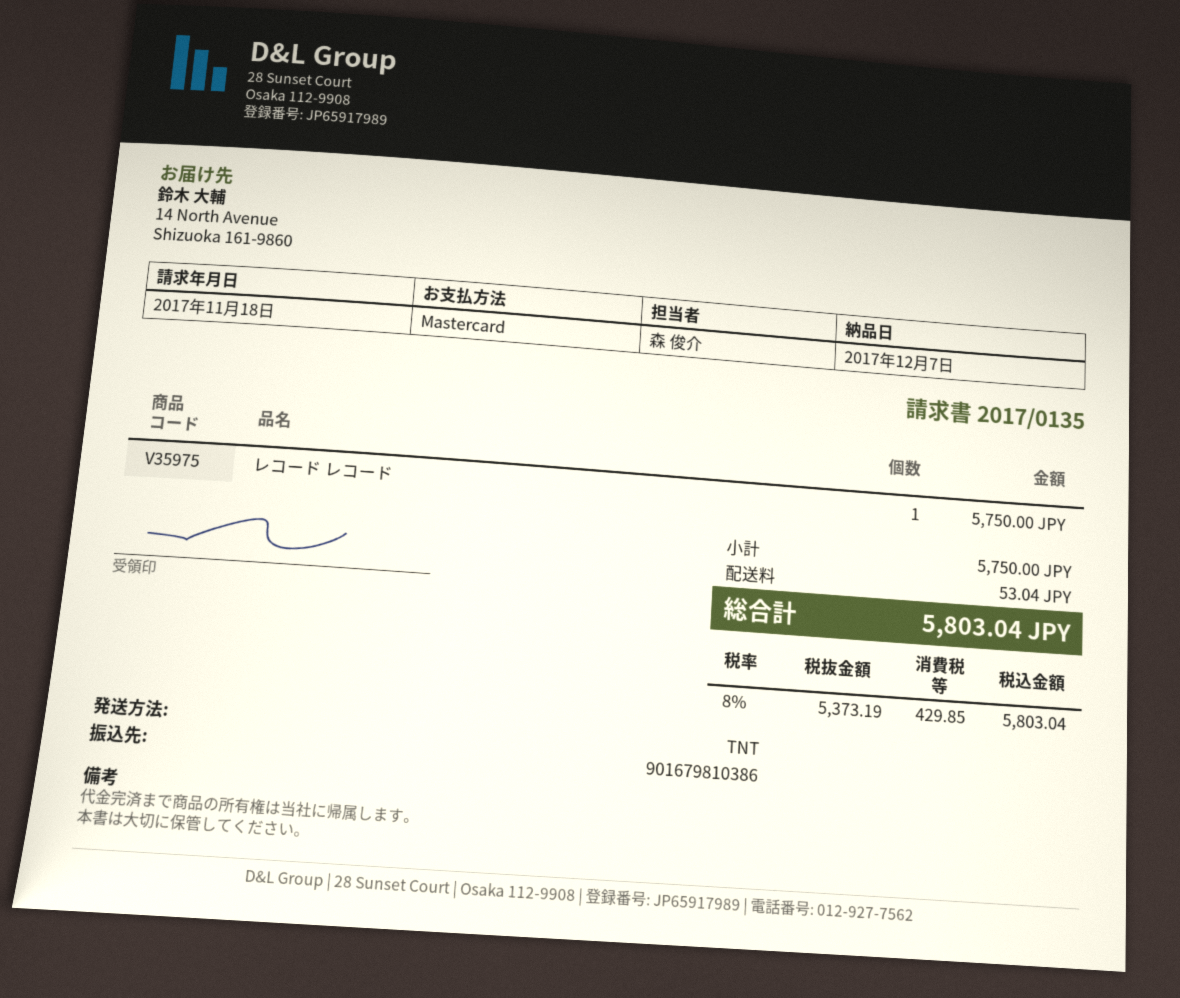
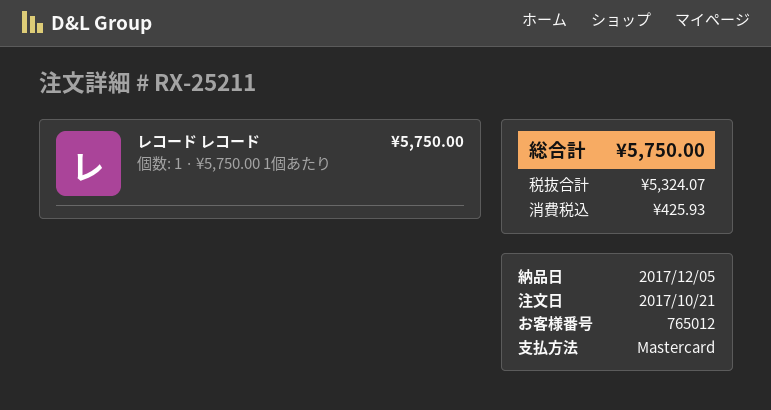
delivery date: 2017-12-07 -> 2017-12-05
shipping: 53.04 -> none
net: 5373.19 -> 5324.07
tax: 429.85 -> 425.93
total: 5803.04 -> 5750.00

